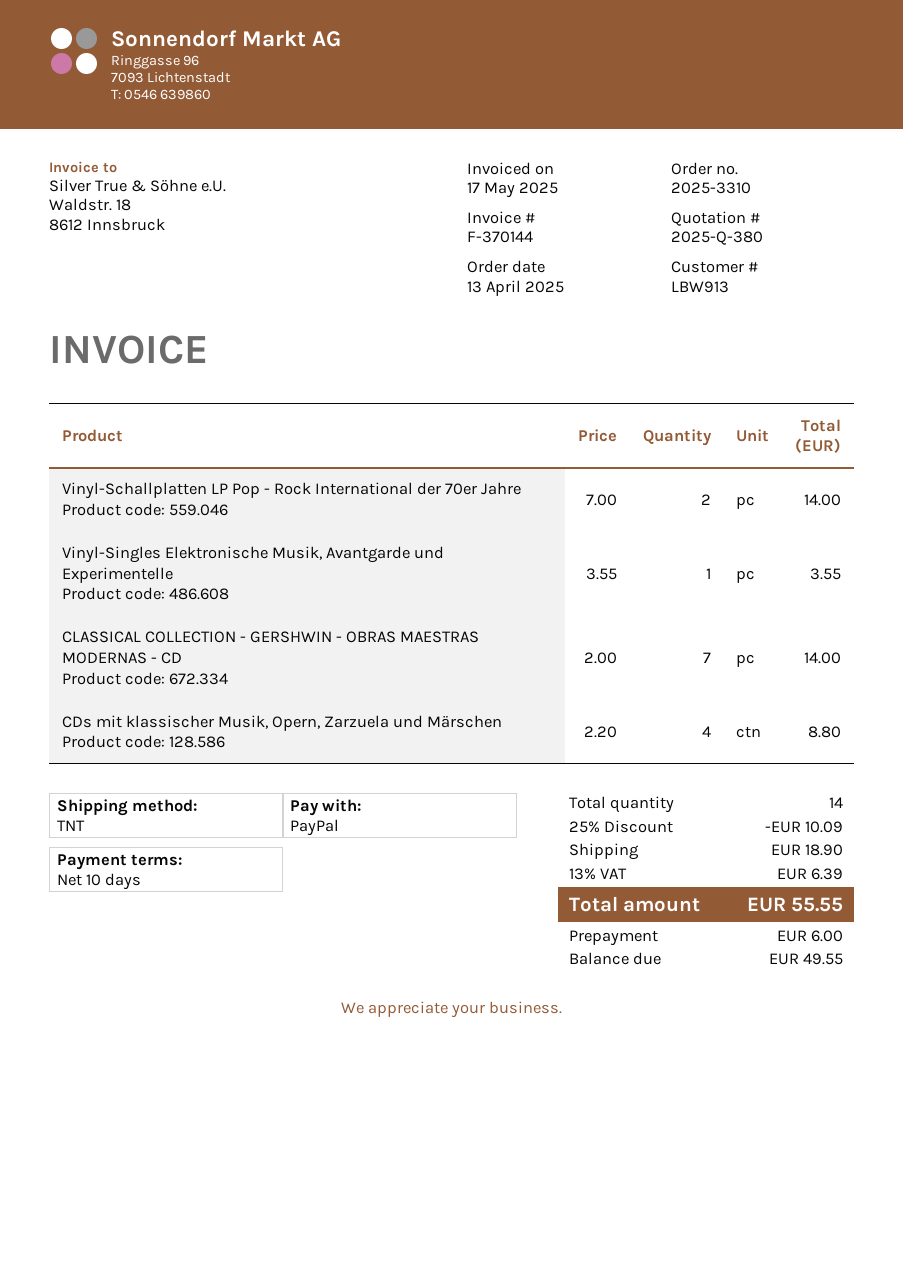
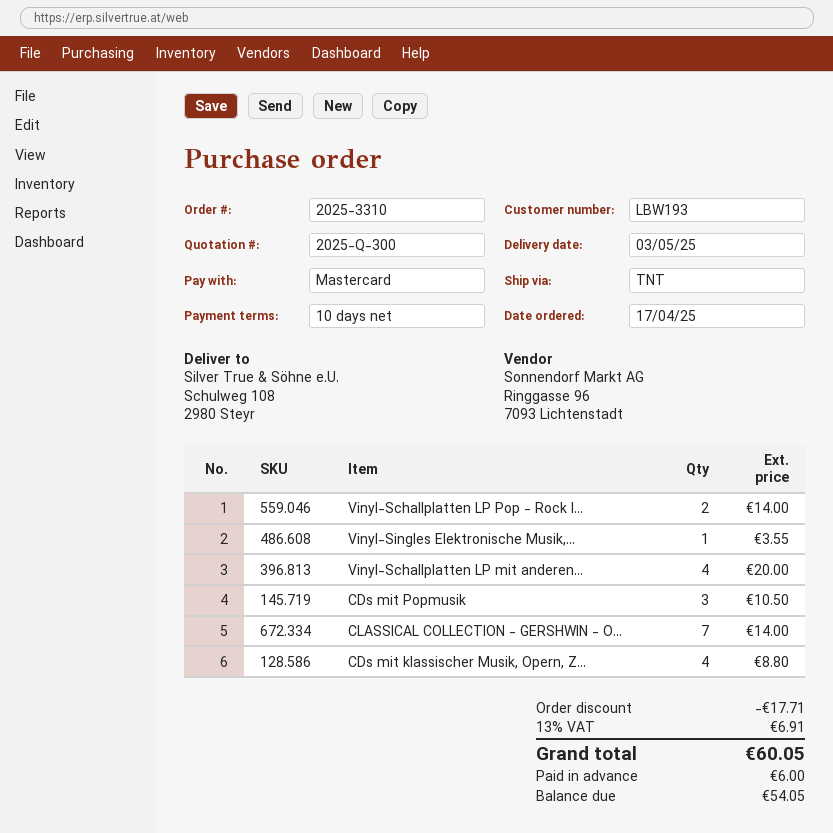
quote number: 2025-Q-380 -> 2025-Q-300
order date: 2025-04-13 -> 2025-04-17
customer number: LBW913 -> LBW193
payment method: PayPal -> Mastercard
Vinyl-Schallplatten LP mit anderen...: none -> 4 for 20.00
CDs mit Popmusik: none -> 3 for 10.50
discount: 10.09 -> 17.71
shipping: 18.90 -> none
tax: 13% = 6.39 -> 13% = 6.91
total: 55.55 -> 60.05
balance: 49.55 -> 54.05

